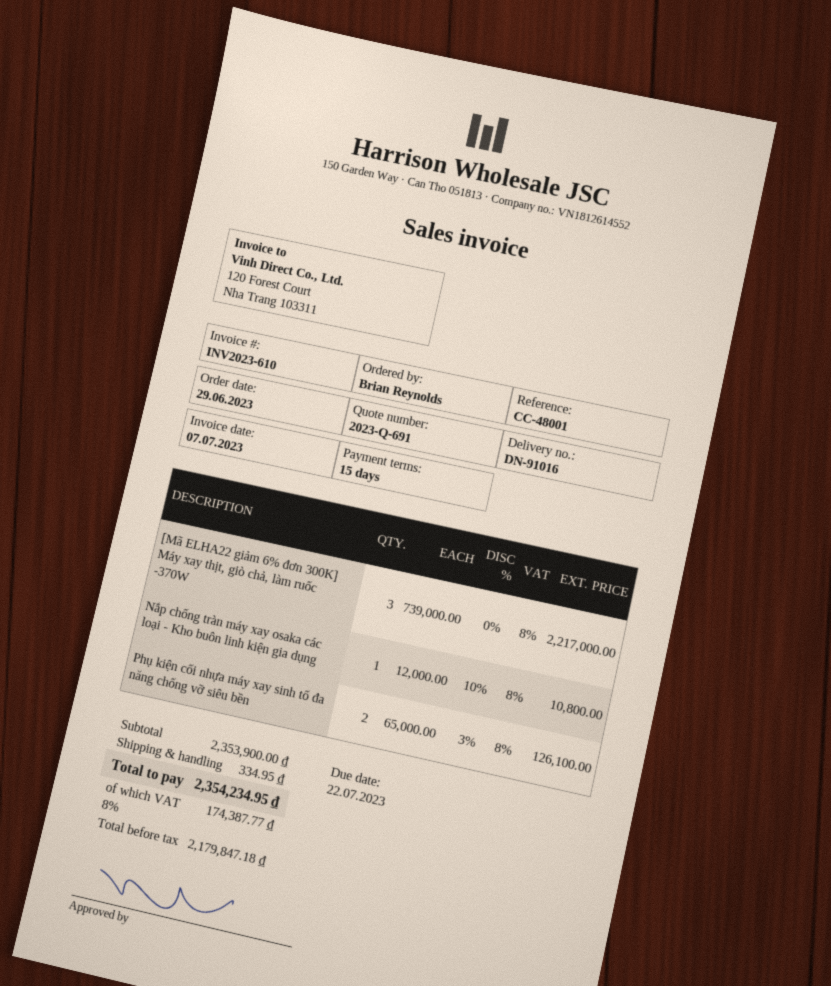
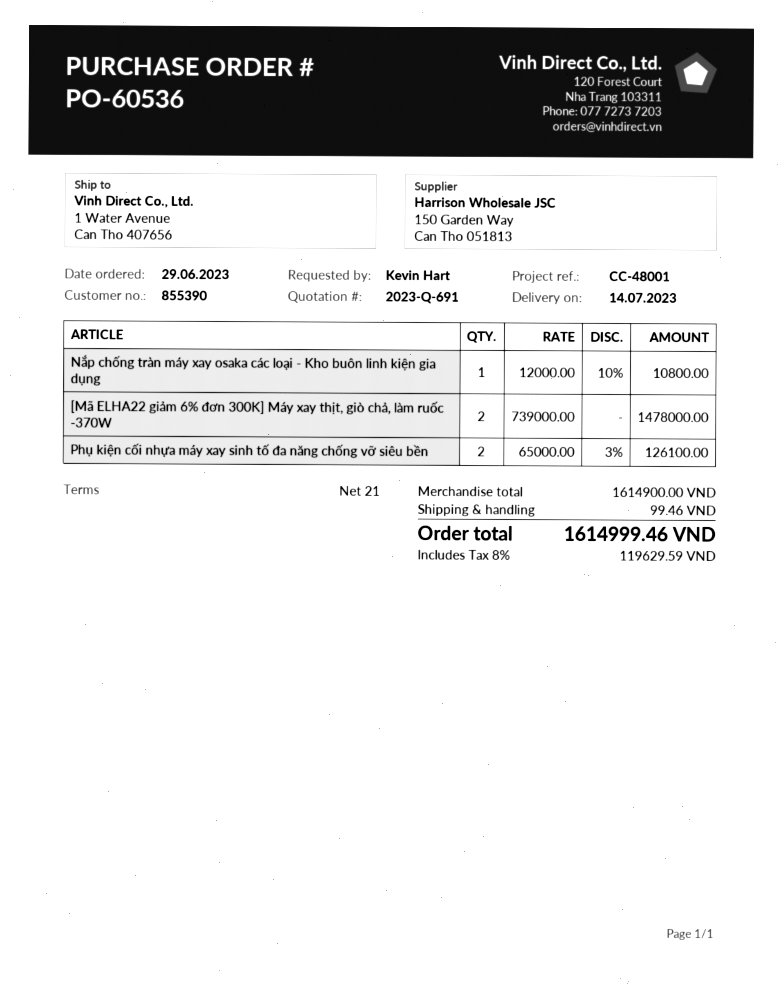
payment terms: 15 days -> 21 days
ordered by: Brian Reynolds -> Kevin Hart
[Mã ELHA22 giảm 6% đơn 300K] Máy xay thịt, giò chả, làm ruốc -370W: 3 x 739000.00 = 2217000.00 -> 2 x 739000.00 = 1478000.00
subtotal: 2353900.00 -> 1614900.00
shipping: 334.95 -> 99.46
tax: 8% = 174387.77 -> 8% = 119629.59
total: 2354234.95 -> 1614999.46

